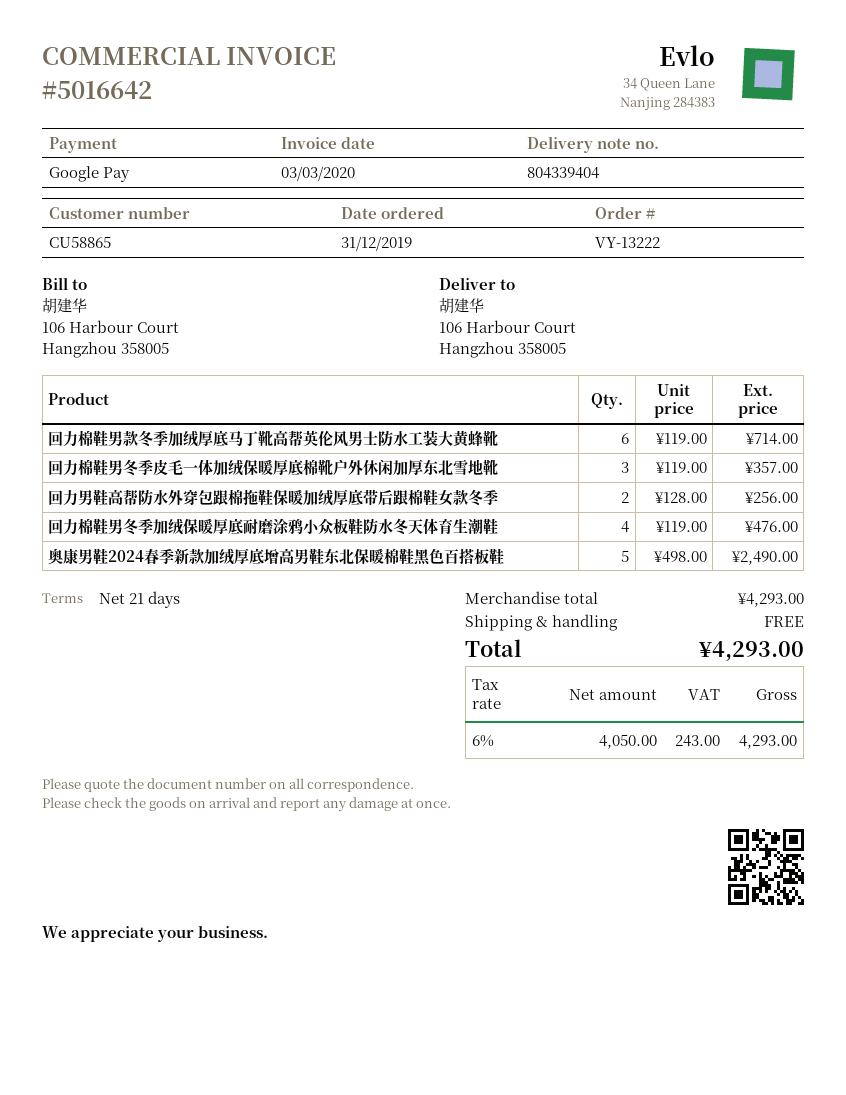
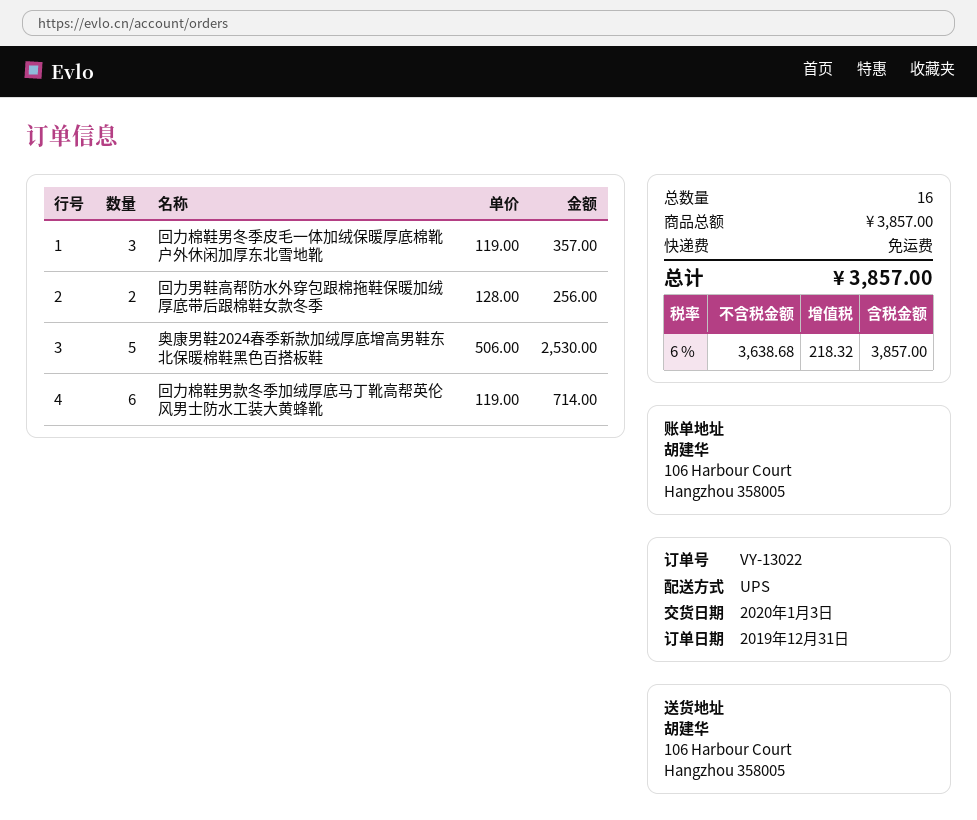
order number: VY-13222 -> VY-13022
回力棉鞋男冬季加绒保暖厚底耐磨涂鸦小众板鞋防水冬天体育生潮鞋: 4 x 119.00 = 476.00 -> none
奥康男鞋2024春季新款加绒厚底增高男鞋东北保暖棉鞋黑色百搭板鞋: 5 x 498.00 = 2490.00 -> 5 x 506.00 = 2530.00
subtotal: 4293.00 -> 3857.00
net: 4050.00 -> 3638.68
tax: 6% = 243.00 -> 6% = 218.32
total: 4293.00 -> 3857.00

